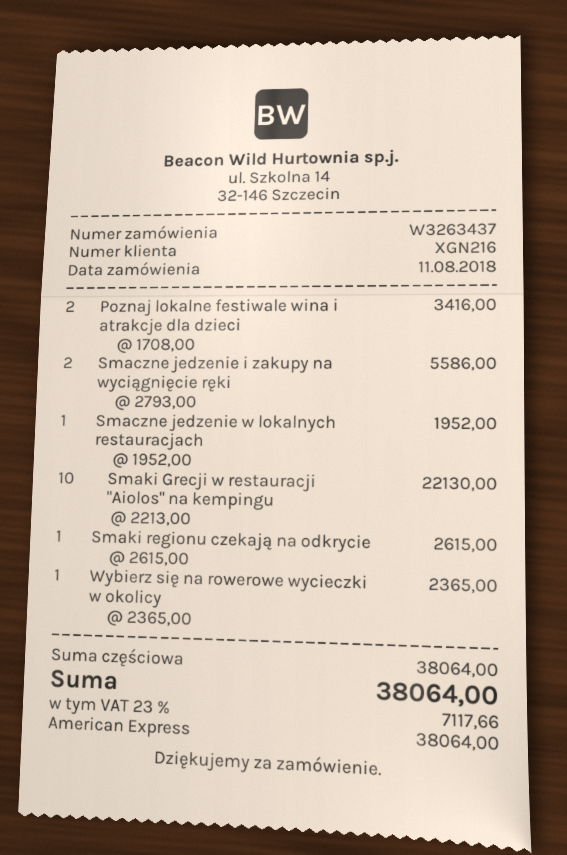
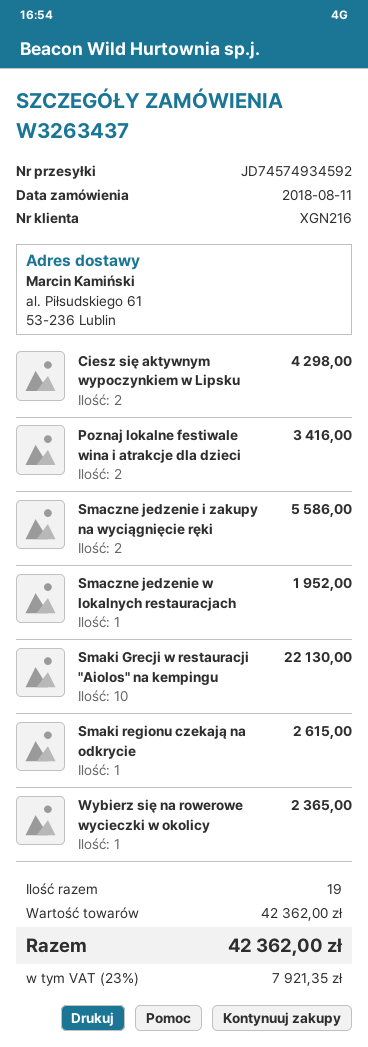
Ciesz się aktywnym wypoczynkiem w Lipsku: none -> 2 for 4298.00
subtotal: 38064.00 -> 42362.00
tax: 23% = 7117.66 -> 23% = 7921.35
total: 38064.00 -> 42362.00

